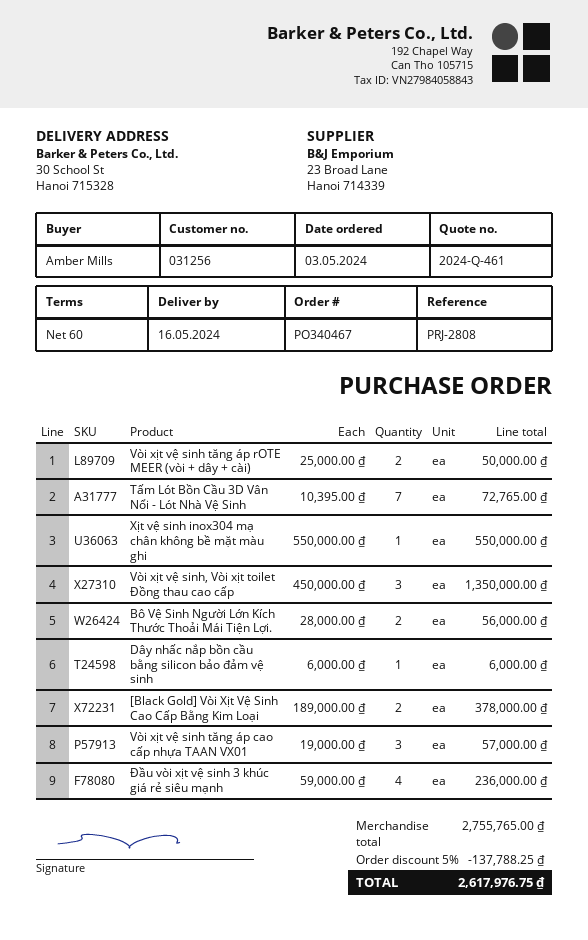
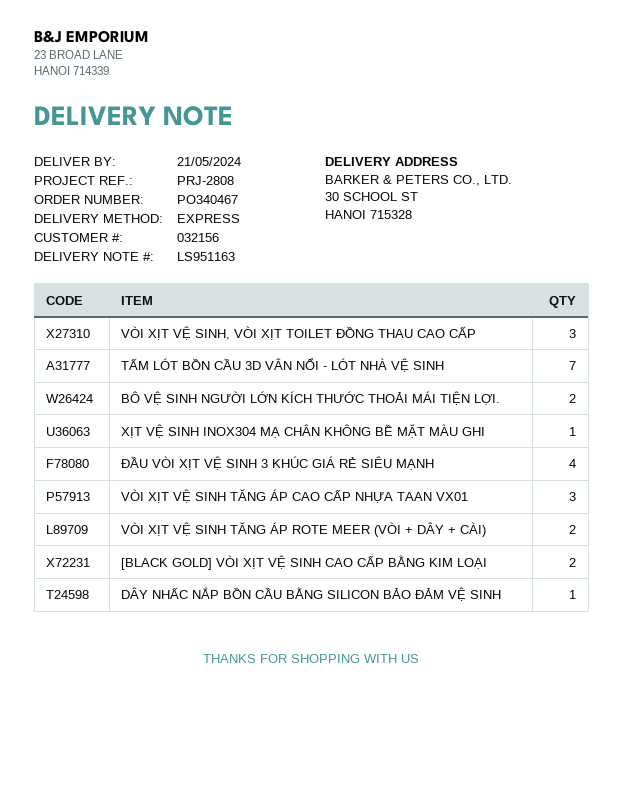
delivery date: 2024-05-16 -> 2024-05-21
customer number: 031256 -> 032156

